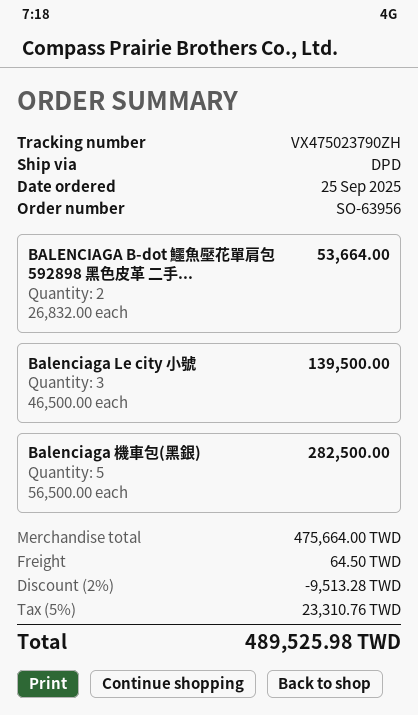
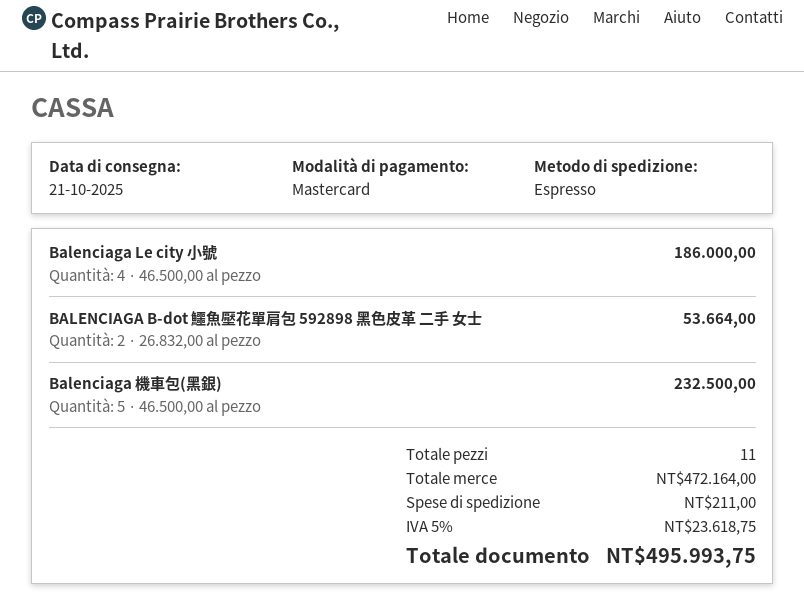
shipping method: DPD -> express
Balenciaga Le city 小號: 3 x 46500.00 = 139500.00 -> 4 x 46500.00 = 186000.00
Balenciaga 機車包(黑銀): 5 x 56500.00 = 282500.00 -> 5 x 46500.00 = 232500.00
subtotal: 475664.00 -> 472164.00
discount: 2% = 9513.28 -> none
shipping: 64.50 -> 211.00
tax: 5% = 23310.76 -> 5% = 23618.75
total: 489525.98 -> 495993.75

